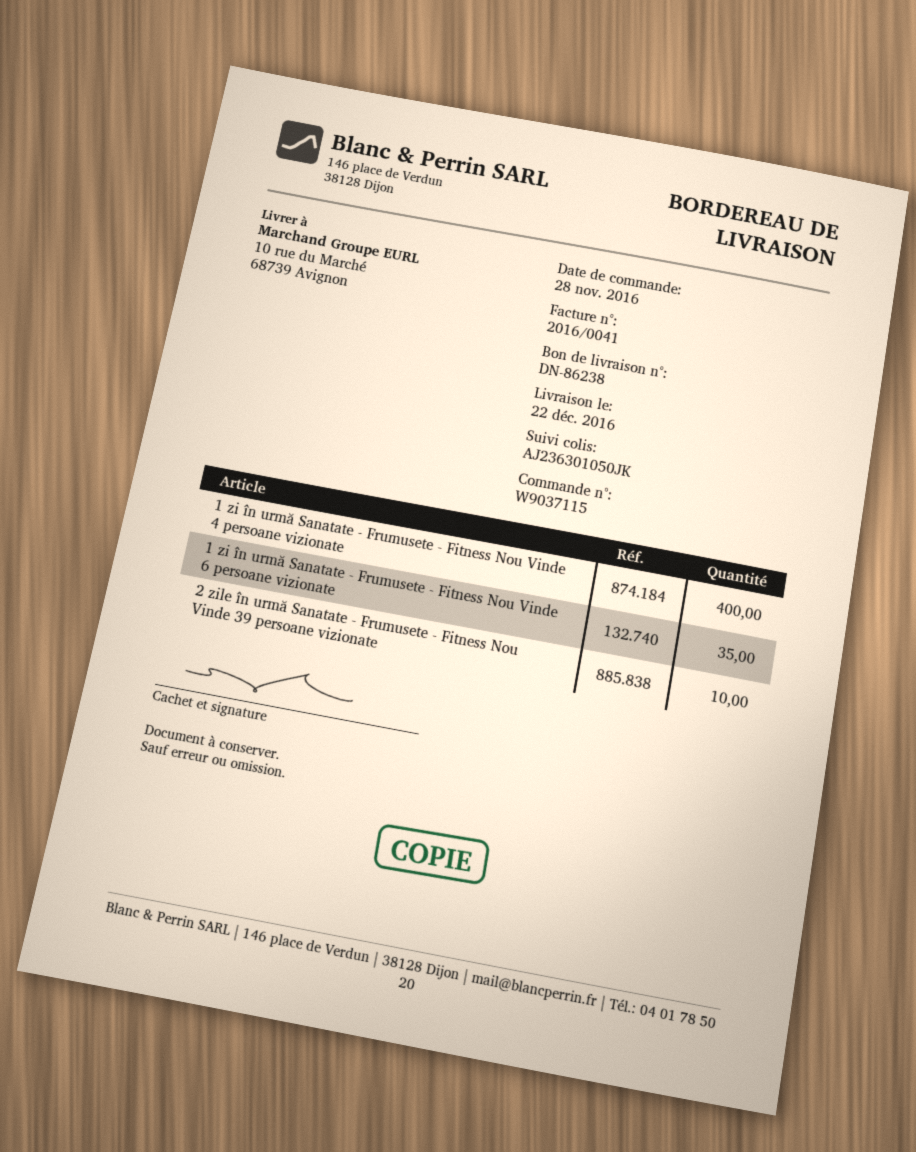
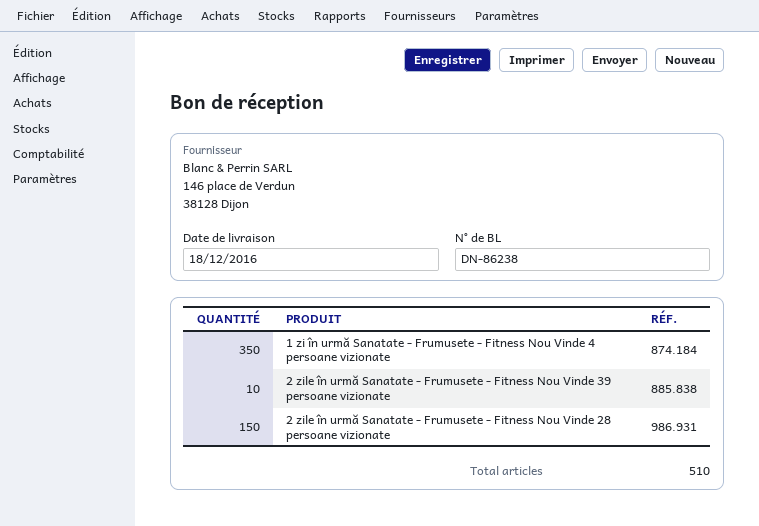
delivery date: 2016-12-22 -> 2016-12-18
1 zi în urmă Sanatate - Frumusete - Fitness Nou Vinde 4 persoane vizionate: 400 -> 350
1 zi în urmă Sanatate - Frumusete - Fitness Nou Vinde 6 persoane vizionate: 35 -> none
2 zile în urmă Sanatate - Frumusete - Fitness Nou Vinde 28 persoane vizionate: none -> 150

